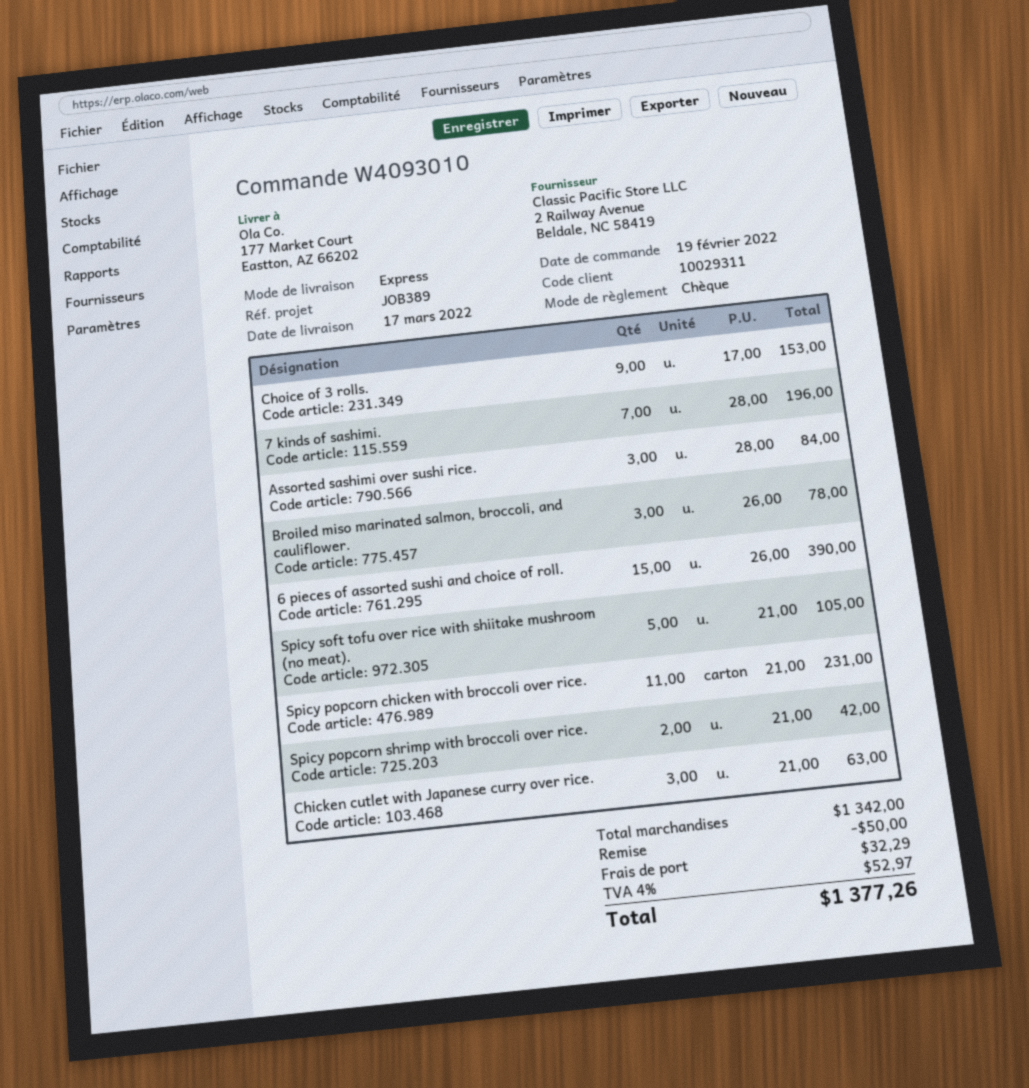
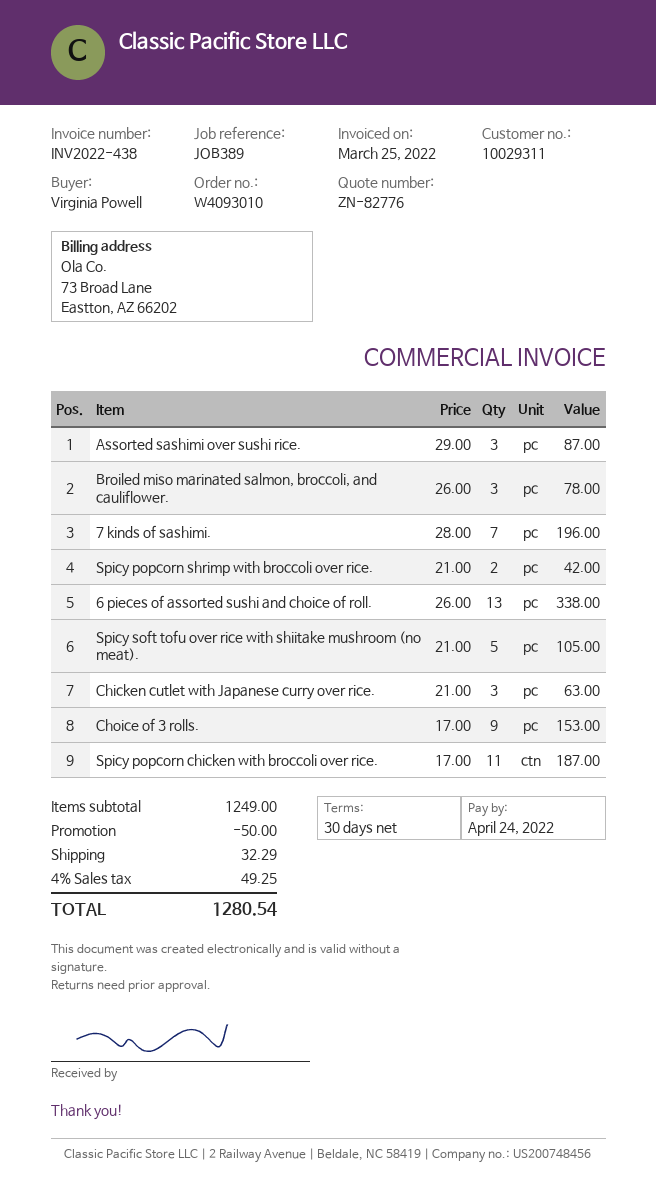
Assorted sashimi over sushi rice.: 3 x 28.00 = 84.00 -> 3 x 29.00 = 87.00
6 pieces of assorted sushi and choice of roll.: 15 x 26.00 = 390.00 -> 13 x 26.00 = 338.00
Spicy popcorn chicken with broccoli over rice.: 11 x 21.00 = 231.00 -> 11 x 17.00 = 187.00
subtotal: 1342.00 -> 1249.00
tax: 4% = 52.97 -> 4% = 49.25
total: 1377.26 -> 1280.54

